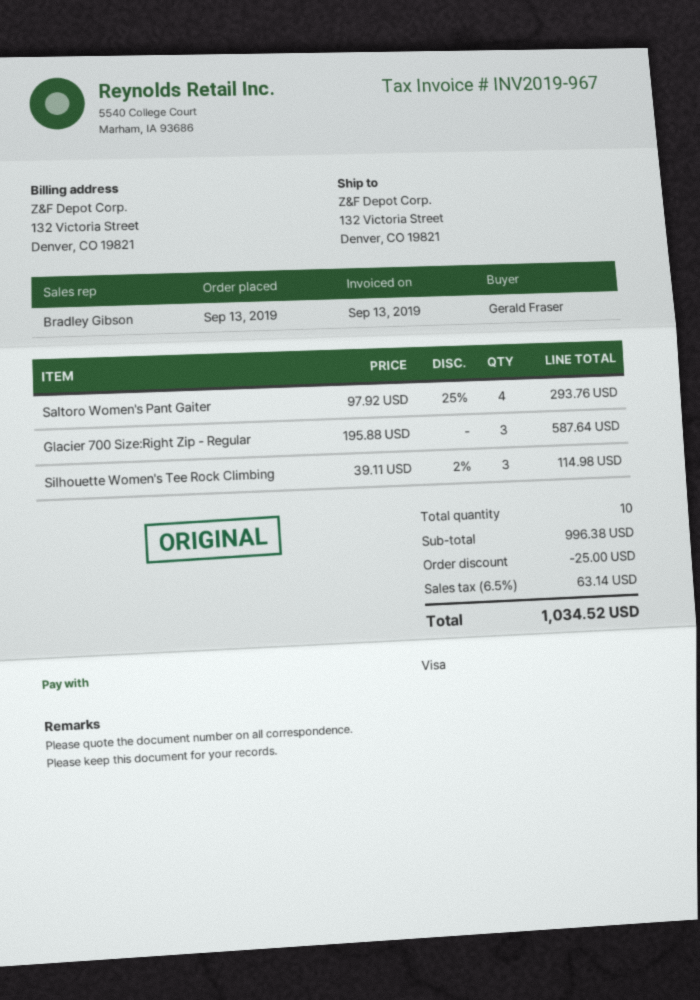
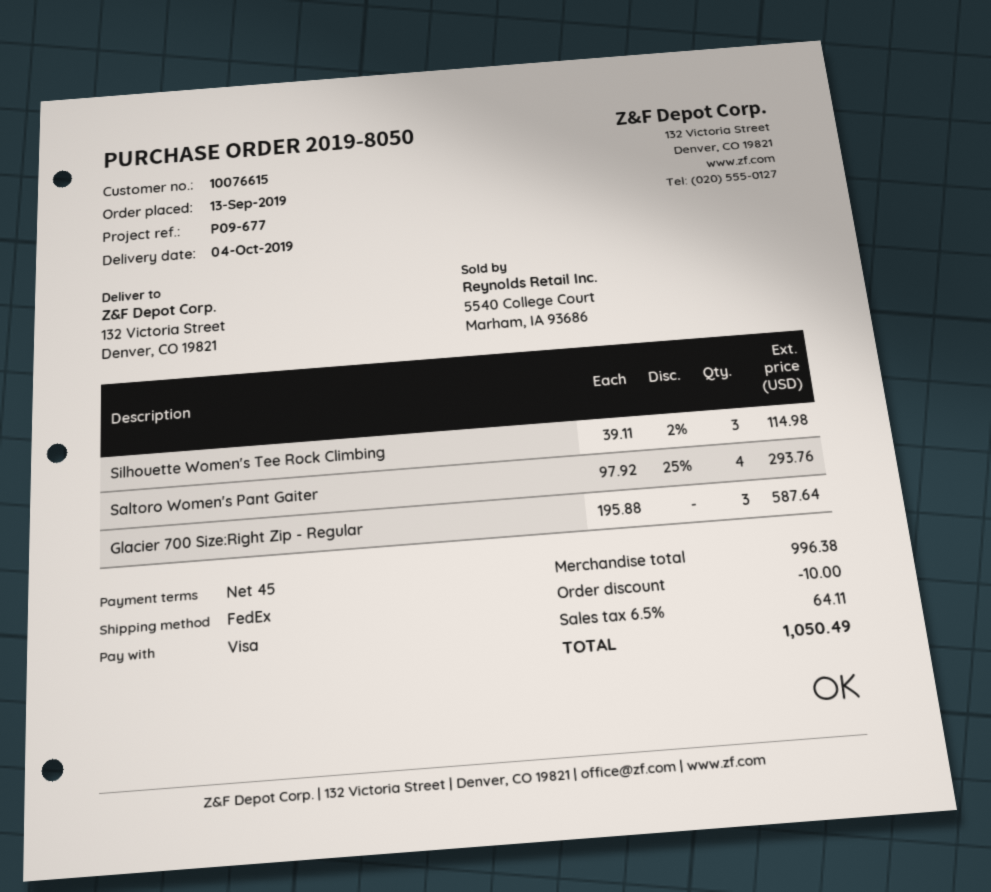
discount: 25.00 -> 10.00
tax: 6.5% = 63.14 -> 6.5% = 64.11
total: 1034.52 -> 1050.49

